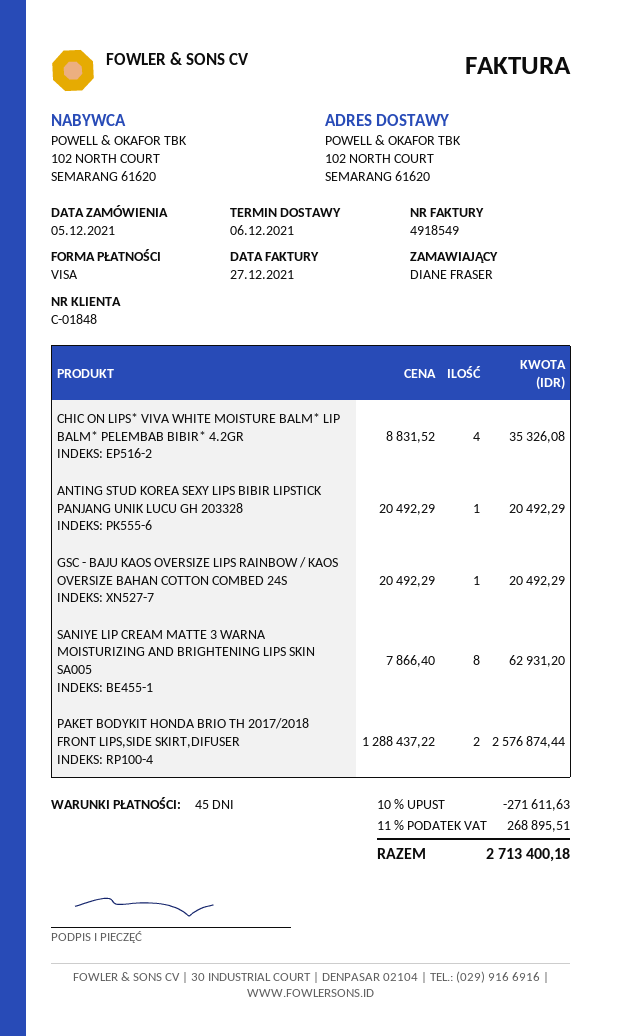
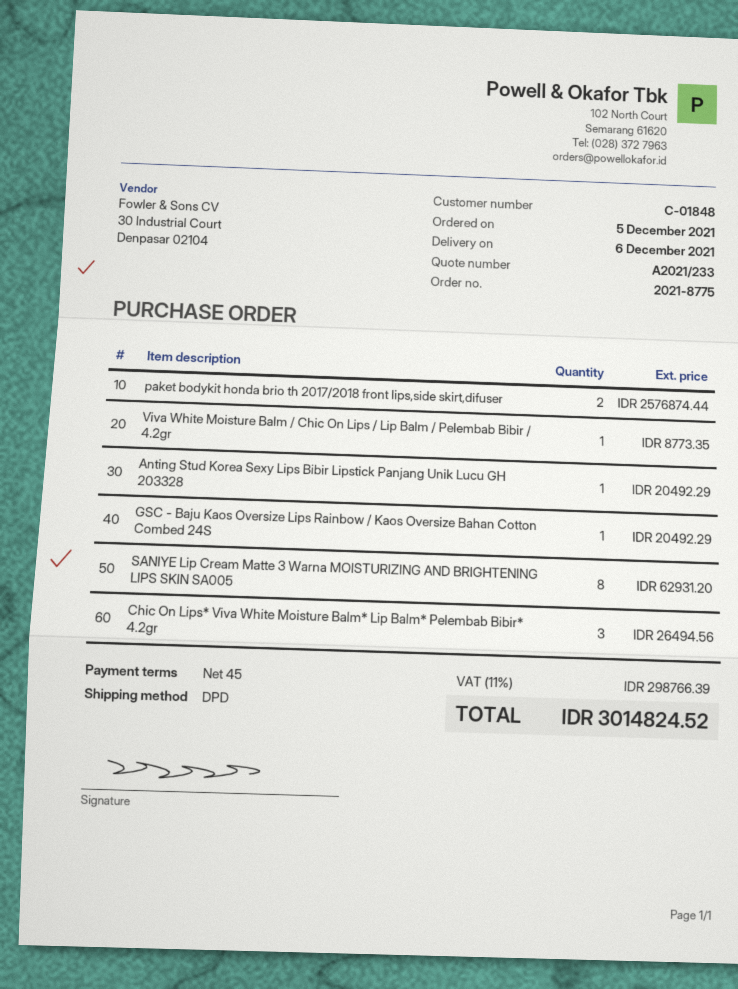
CHIC ON LIPS* VIVA WHITE MOISTURE BALM* LIP BALM* PELEMBAB BIBIR* 4.2GR: 4 for 35326.08 -> 3 for 26494.56
Viva White Moisture Balm / Chic On Lips / Lip Balm / Pelembab Bibir / 4.2gr: none -> 1 for 8773.35
discount: 10% = 271611.63 -> none
tax: 11% = 268895.51 -> 11% = 298766.39
total: 2713400.18 -> 3014824.52

